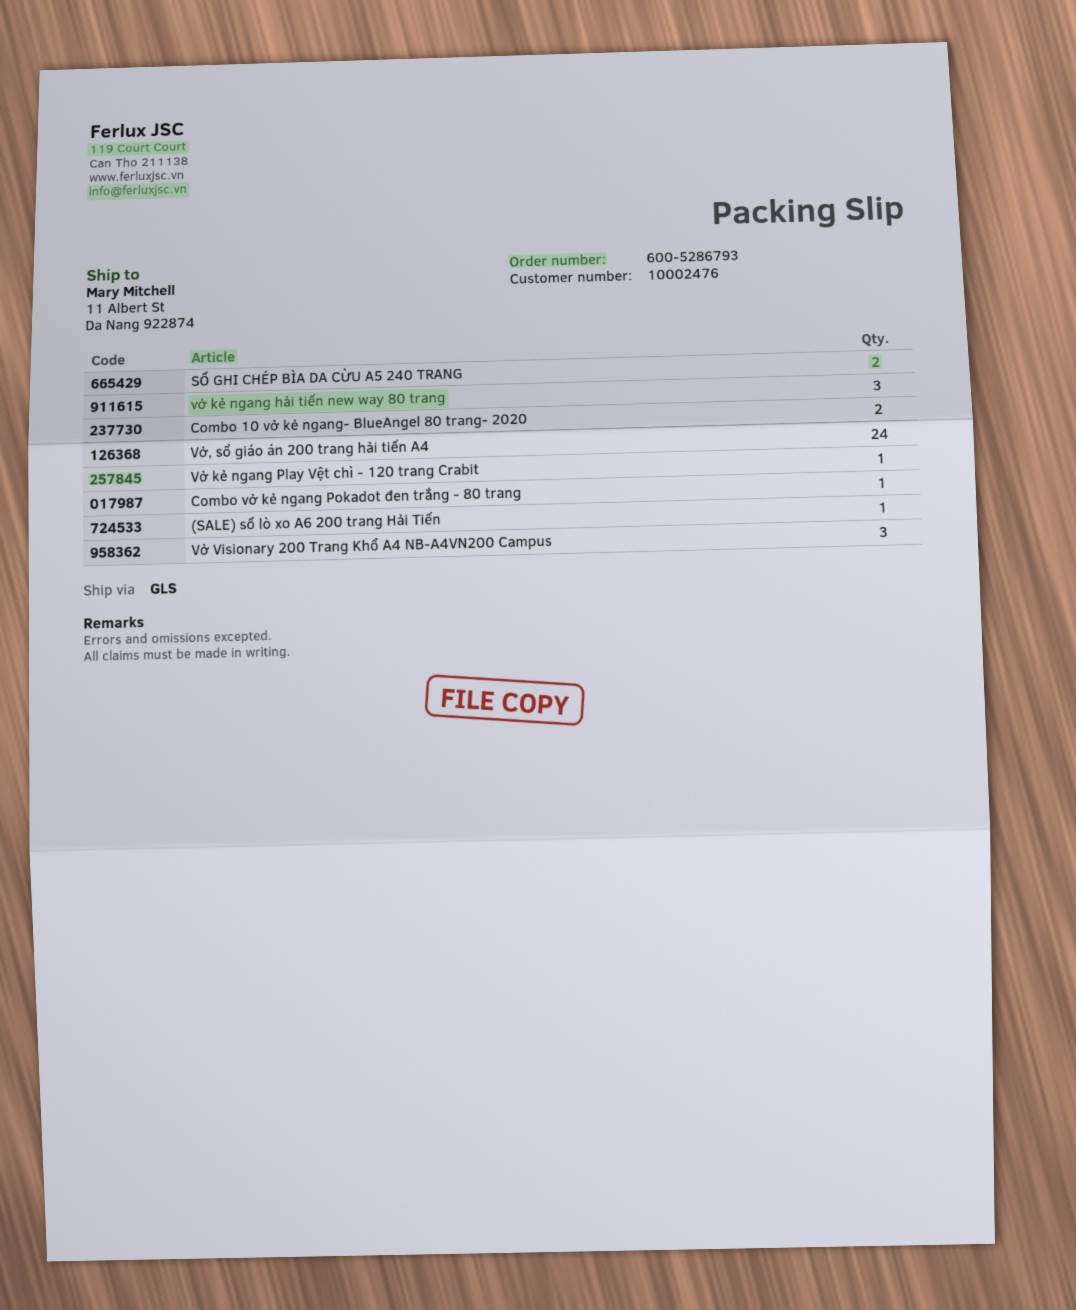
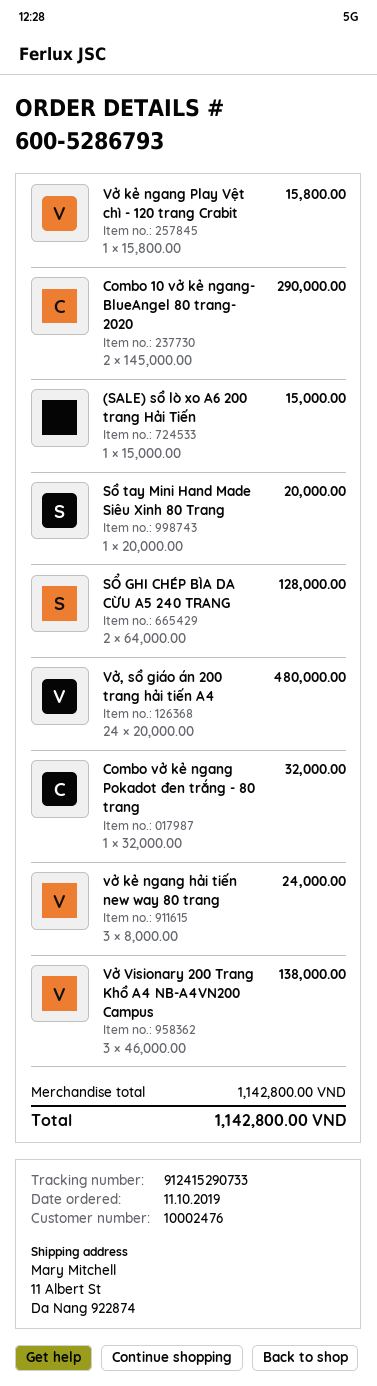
Sổ tay Mini Hand Made Siêu Xinh 80 Trang: none -> 1

